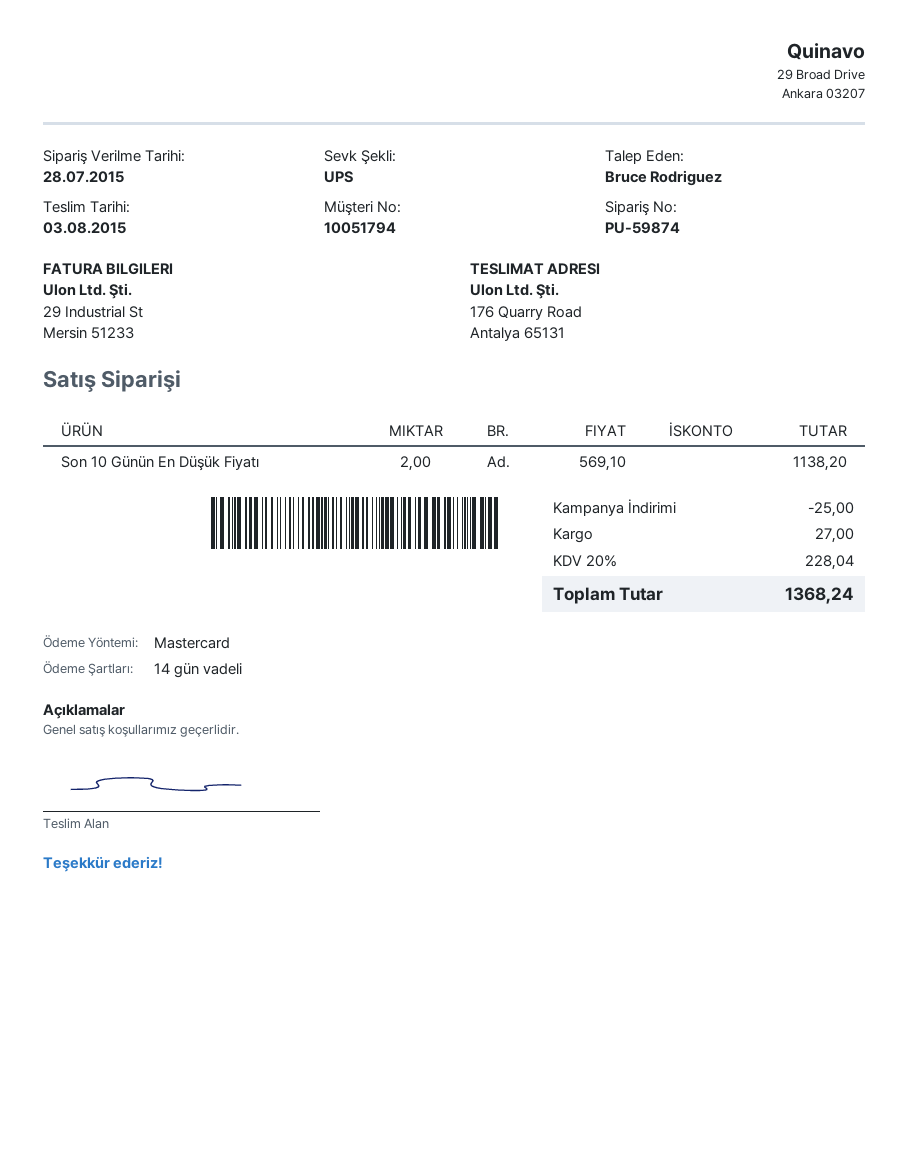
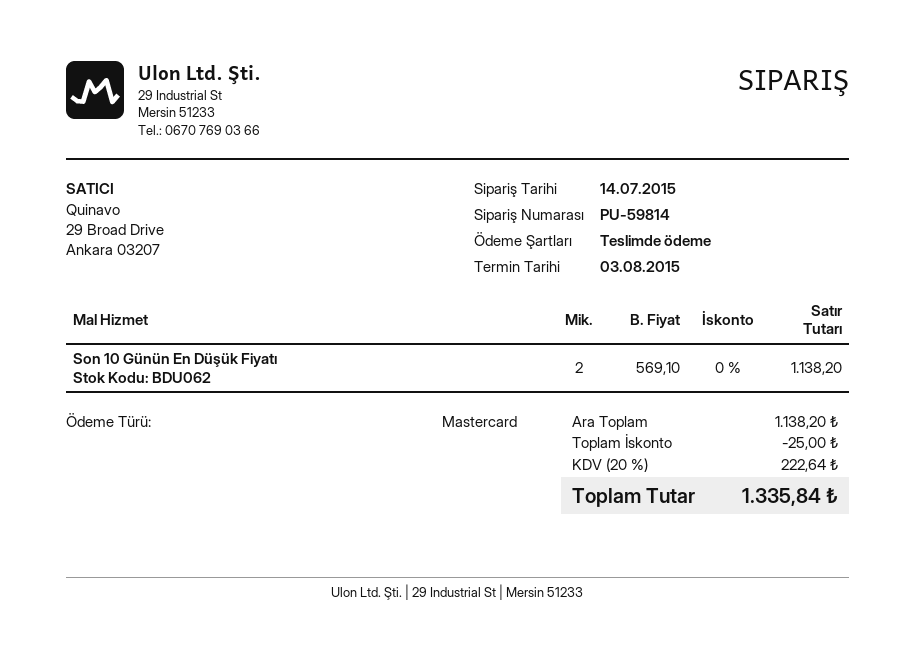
order number: PU-59874 -> PU-59814
order date: 2015-07-28 -> 2015-07-14
payment terms: 14 days -> on receipt
shipping: 27.00 -> none
tax: 20% = 228.04 -> 20% = 222.64
total: 1368.24 -> 1335.84

